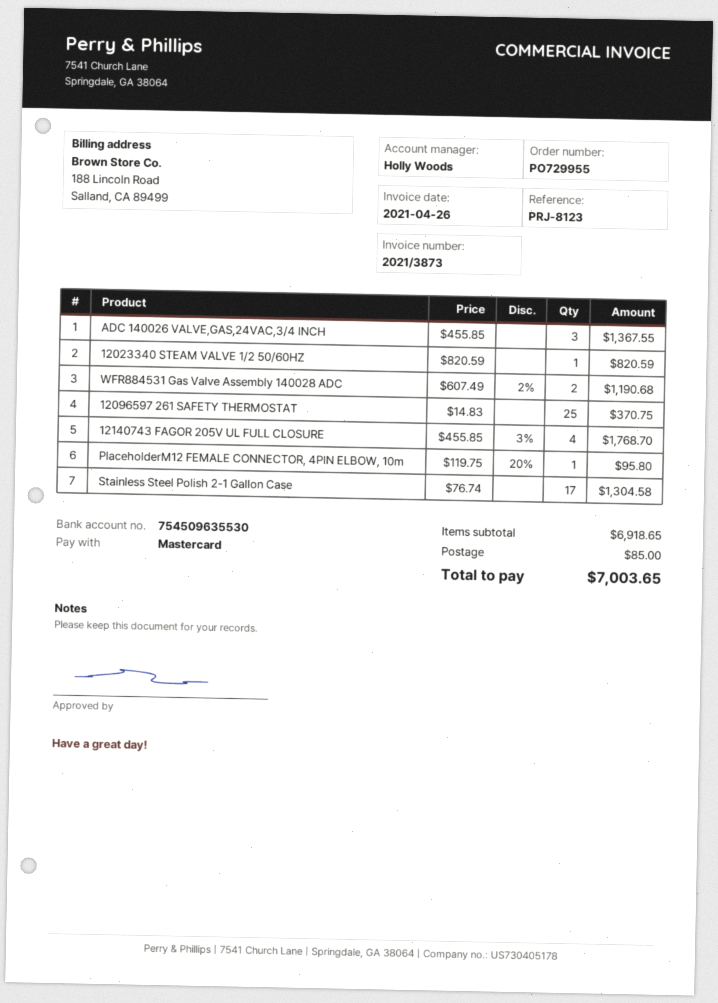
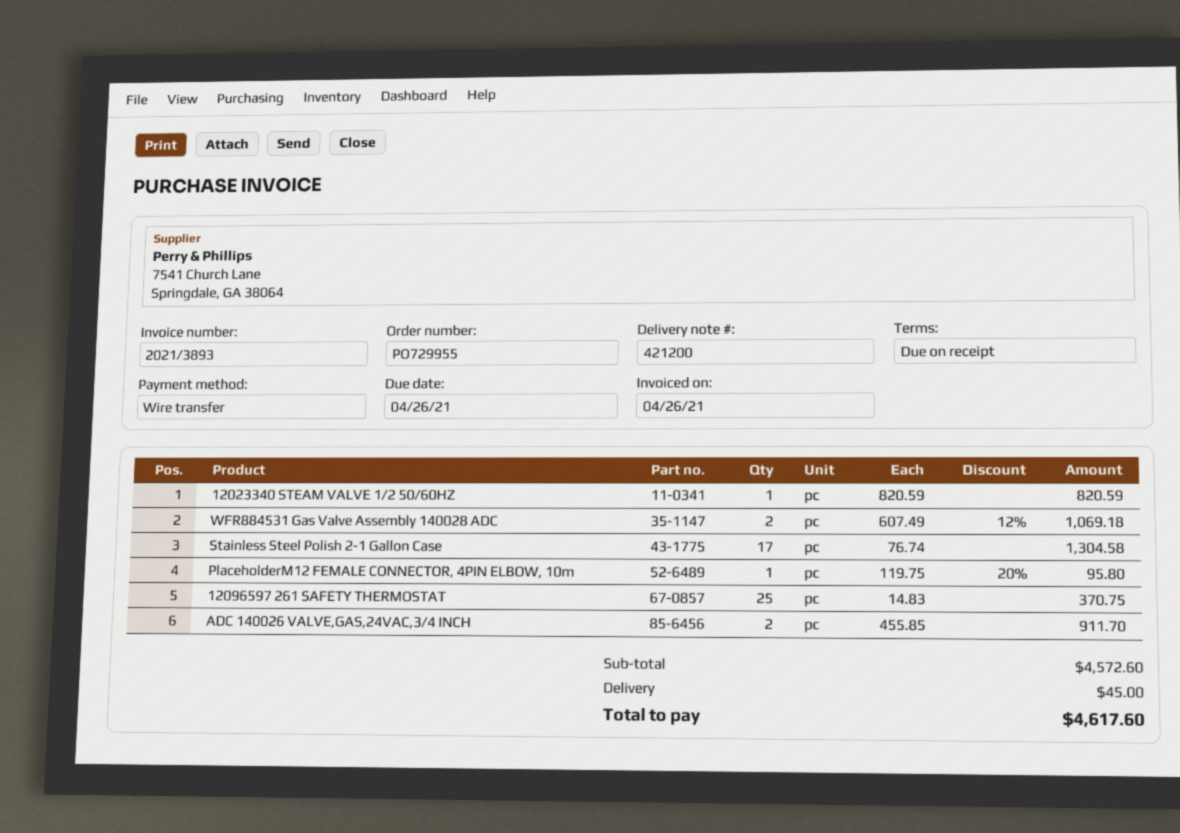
invoice number: 2021/3873 -> 2021/3893
payment method: Mastercard -> bank transfer
ADC 140026 VALVE,GAS,24VAC,3/4 INCH: 3 x 455.85 = 1367.55 -> 2 x 455.85 = 911.70
WFR884531 Gas Valve Assembly 140028 ADC: 2 x 607.49 - 2% = 1190.68 -> 2 x 607.49 - 12% = 1069.18
12140743 FAGOR 205V UL FULL CLOSURE: 4 x 455.85 - 3% = 1768.70 -> none
subtotal: 6918.65 -> 4572.60
shipping: 85.00 -> 45.00
total: 7003.65 -> 4617.60

